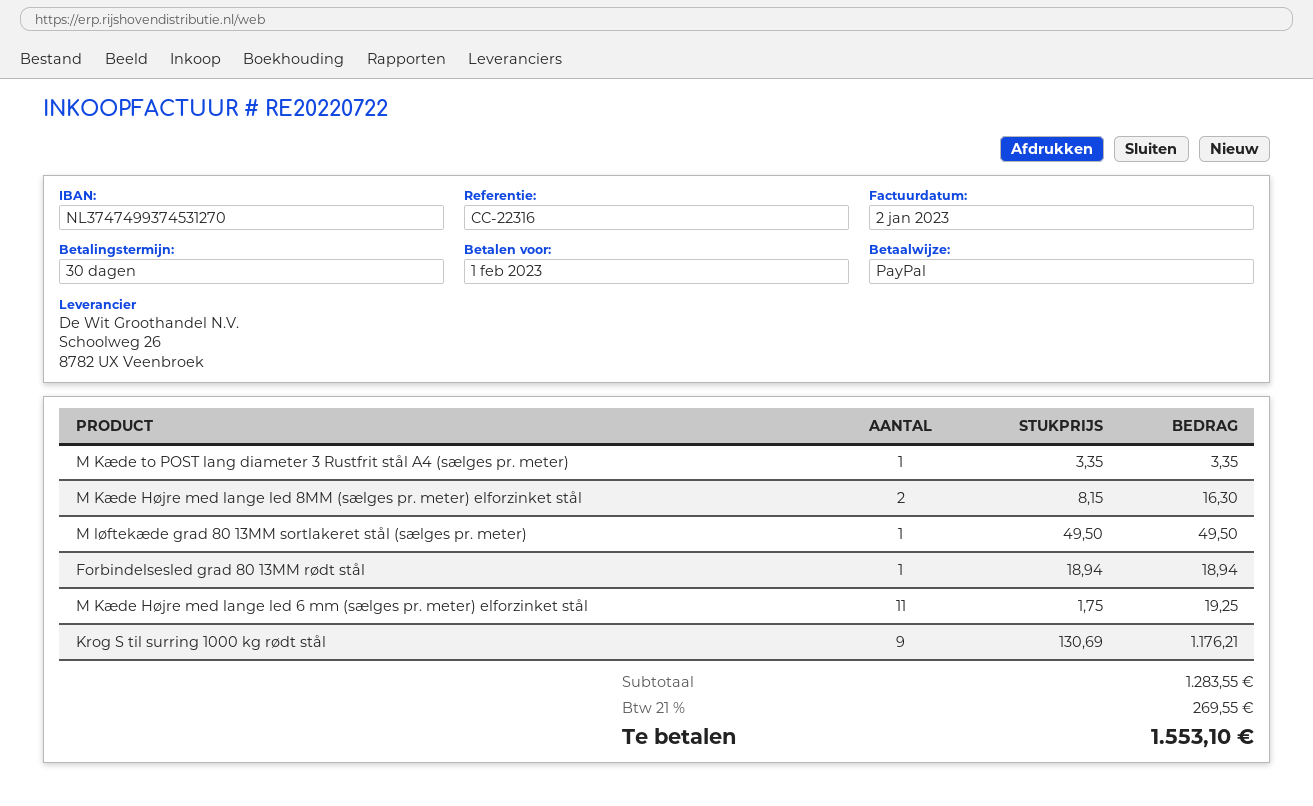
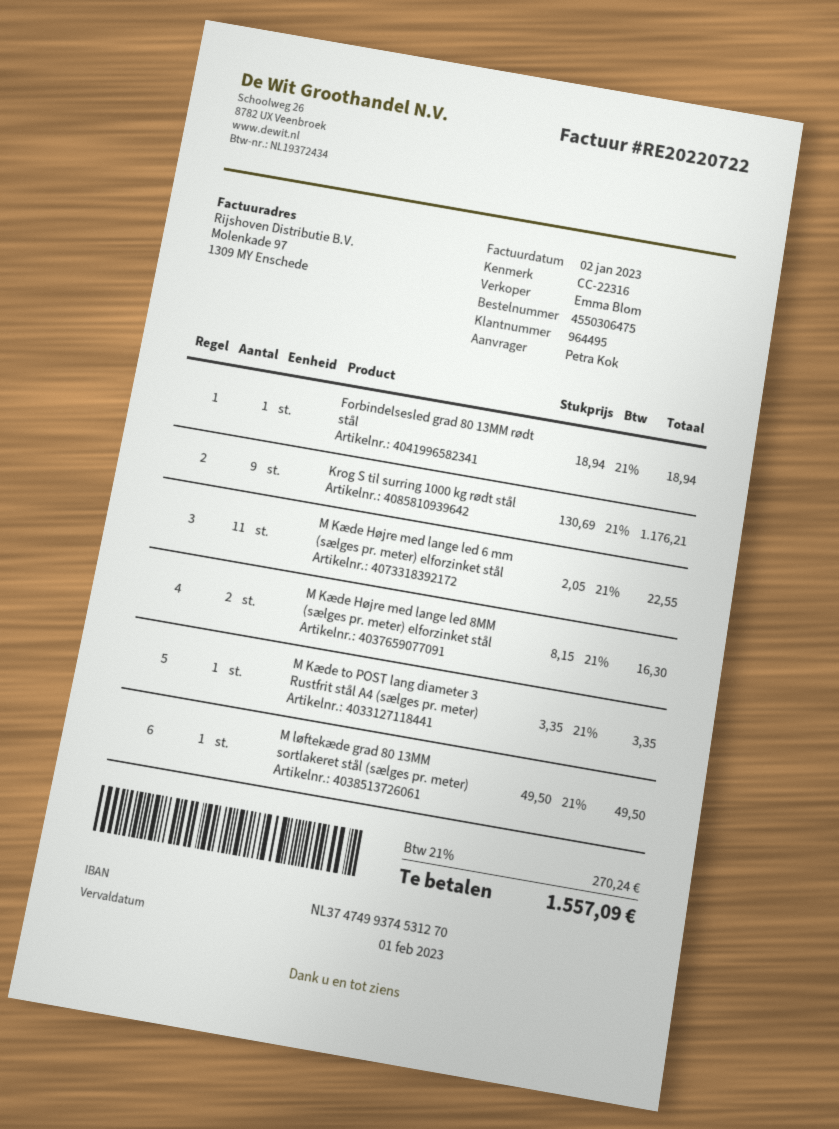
M Kæde Højre med lange led 6 mm (sælges pr. meter) elforzinket stål: 11 x 1.75 = 19.25 -> 11 x 2.05 = 22.55
tax: 21% = 269.55 -> 21% = 270.24
total: 1553.10 -> 1557.09

